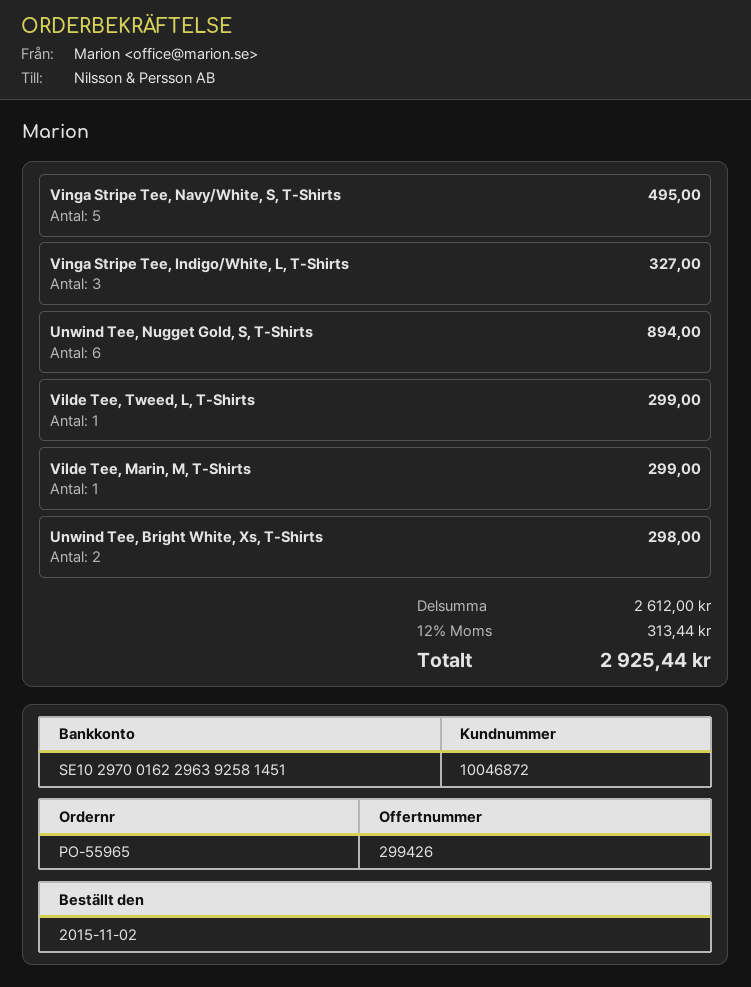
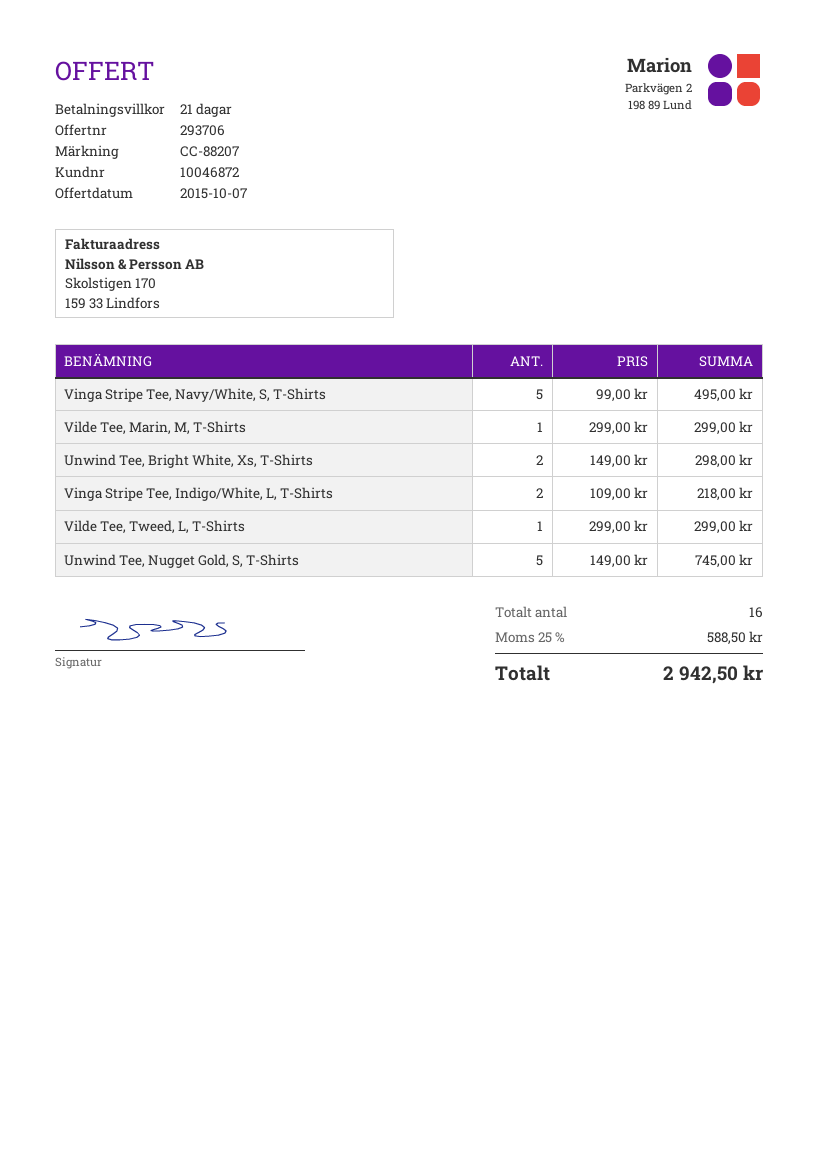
quote number: 299426 -> 293706
Vinga Stripe Tee, Indigo/White, L, T-Shirts: 3 for 327.00 -> 2 for 218.00
Unwind Tee, Nugget Gold, S, T-Shirts: 6 for 894.00 -> 5 for 745.00
tax: 12% = 313.44 -> 25% = 588.50
total: 2925.44 -> 2942.50

